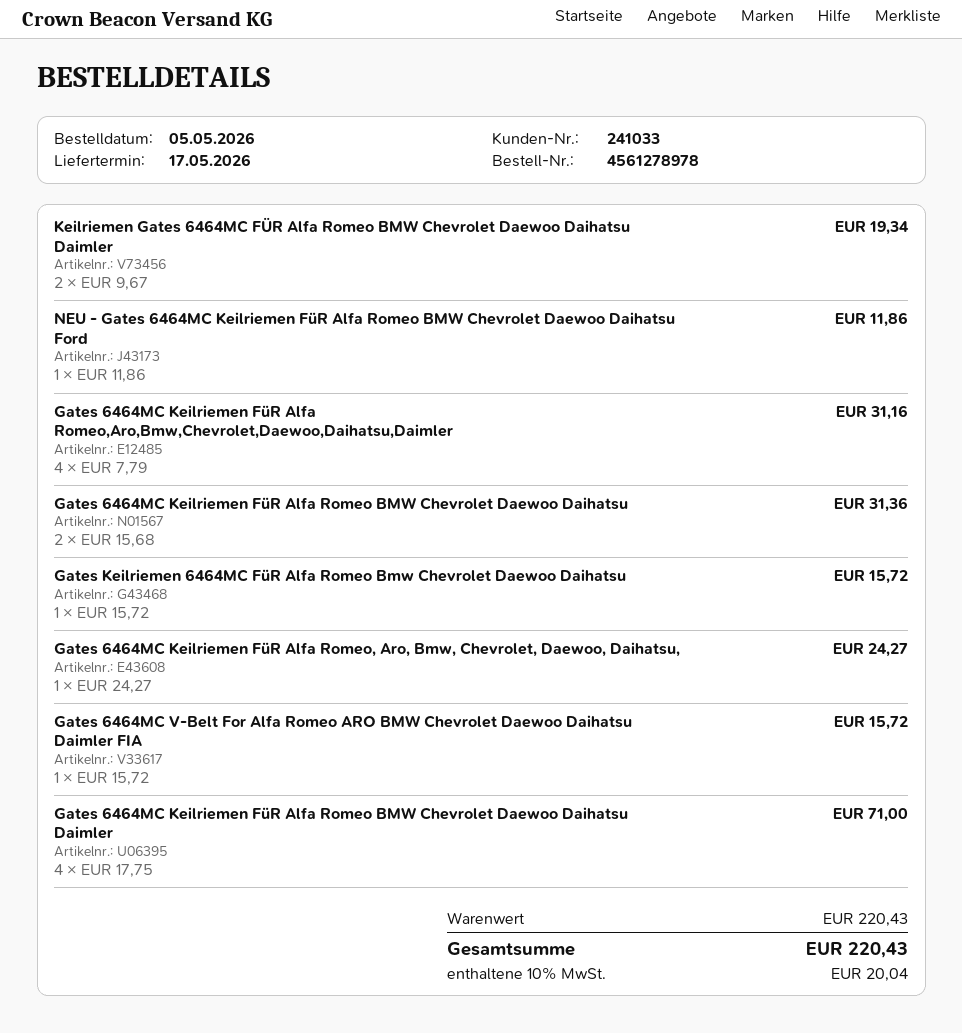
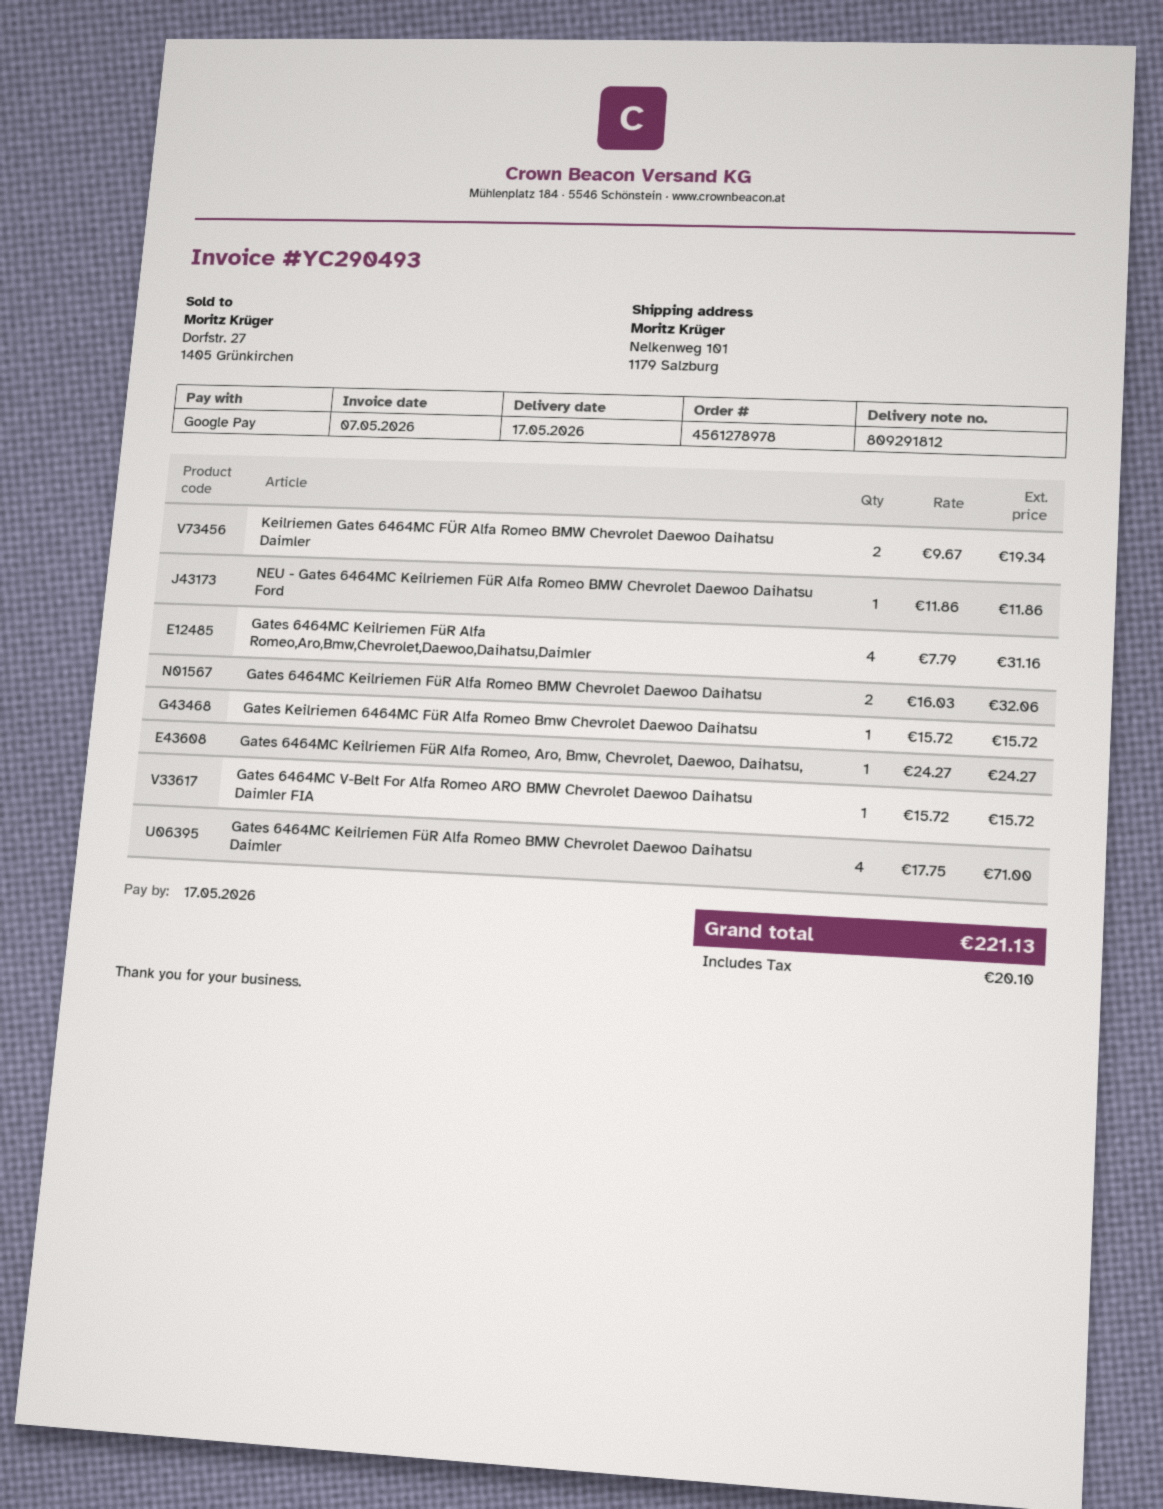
Gates 6464MC Keilriemen FüR Alfa Romeo BMW Chevrolet Daewoo Daihatsu: 2 x 15.68 = 31.36 -> 2 x 16.03 = 32.06
tax: 20.04 -> 20.10
total: 220.43 -> 221.13

